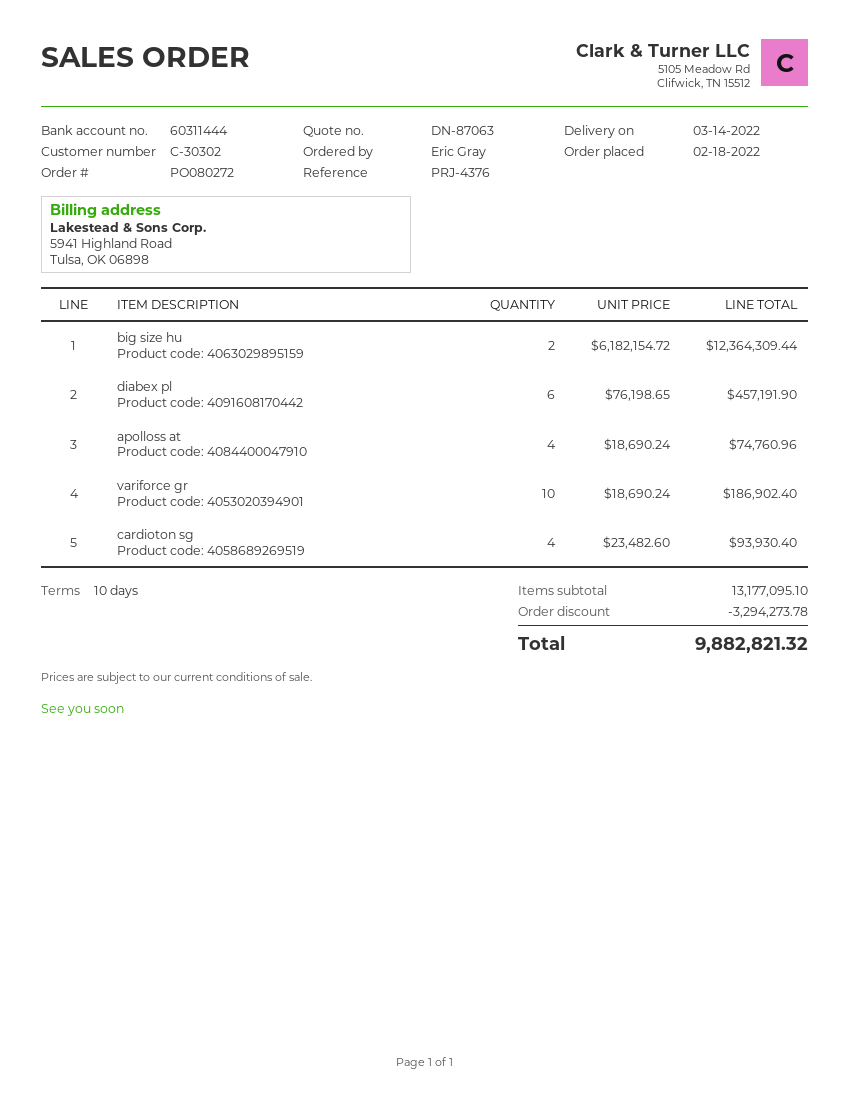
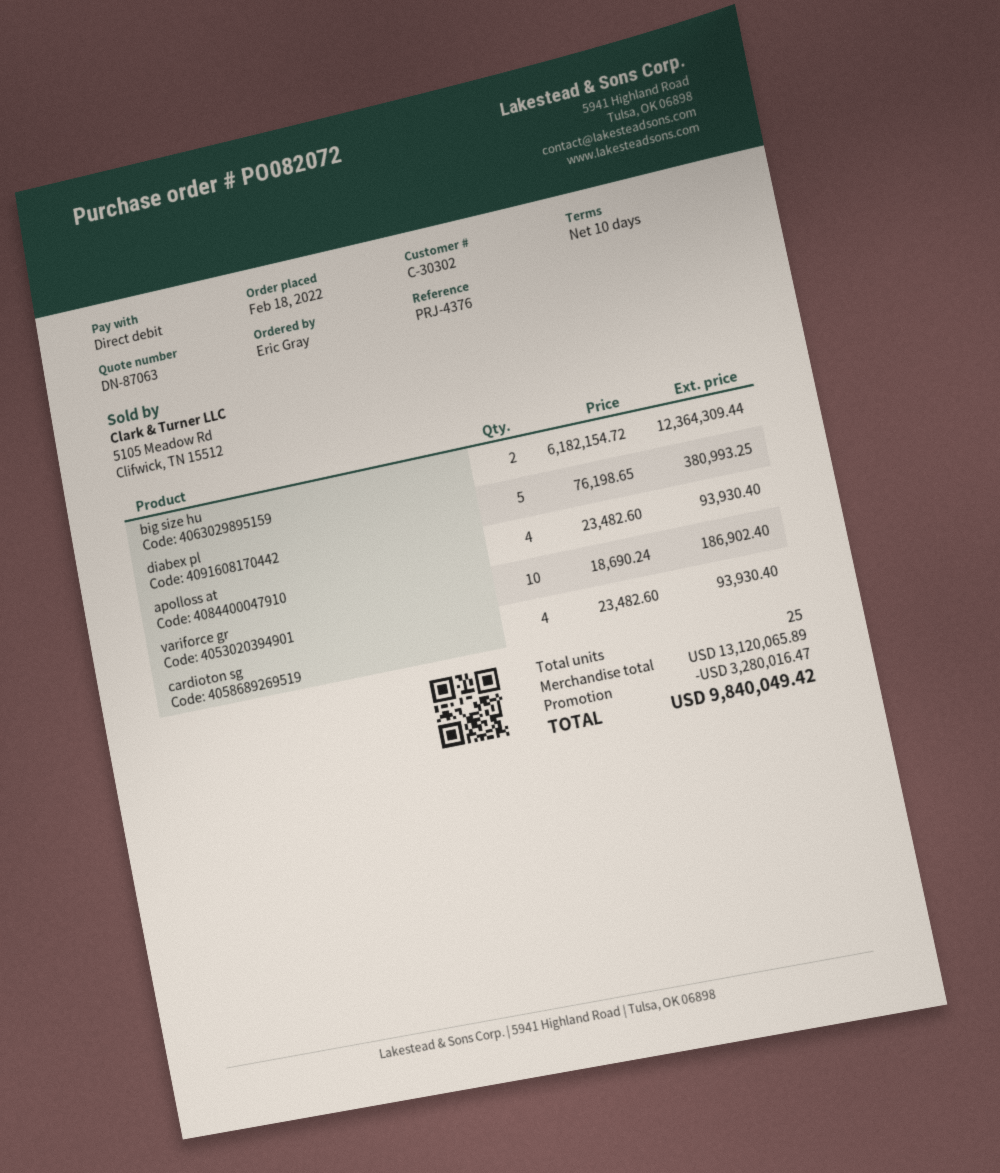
order number: PO080272 -> PO082072
diabex pl: 6 x 76198.65 = 457191.90 -> 5 x 76198.65 = 380993.25
apolloss at: 4 x 18690.24 = 74760.96 -> 4 x 23482.60 = 93930.40
subtotal: 13177095.10 -> 13120065.89
discount: 3294273.78 -> 3280016.47
total: 9882821.32 -> 9840049.42

